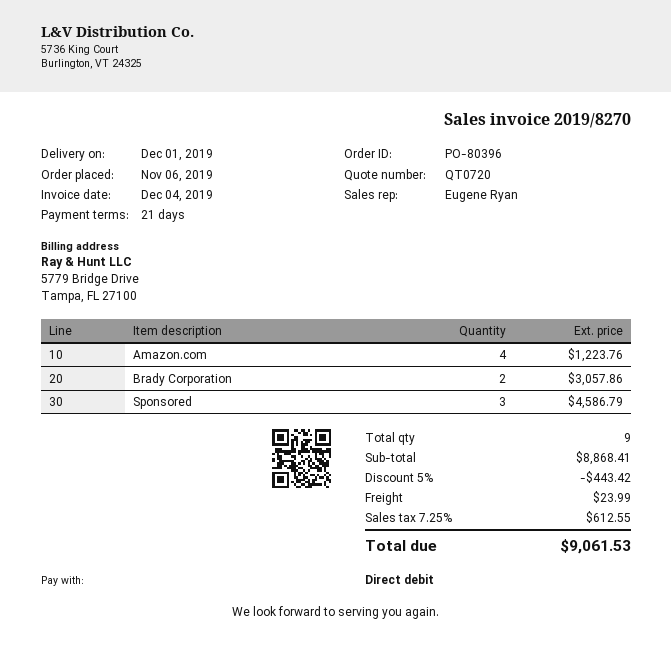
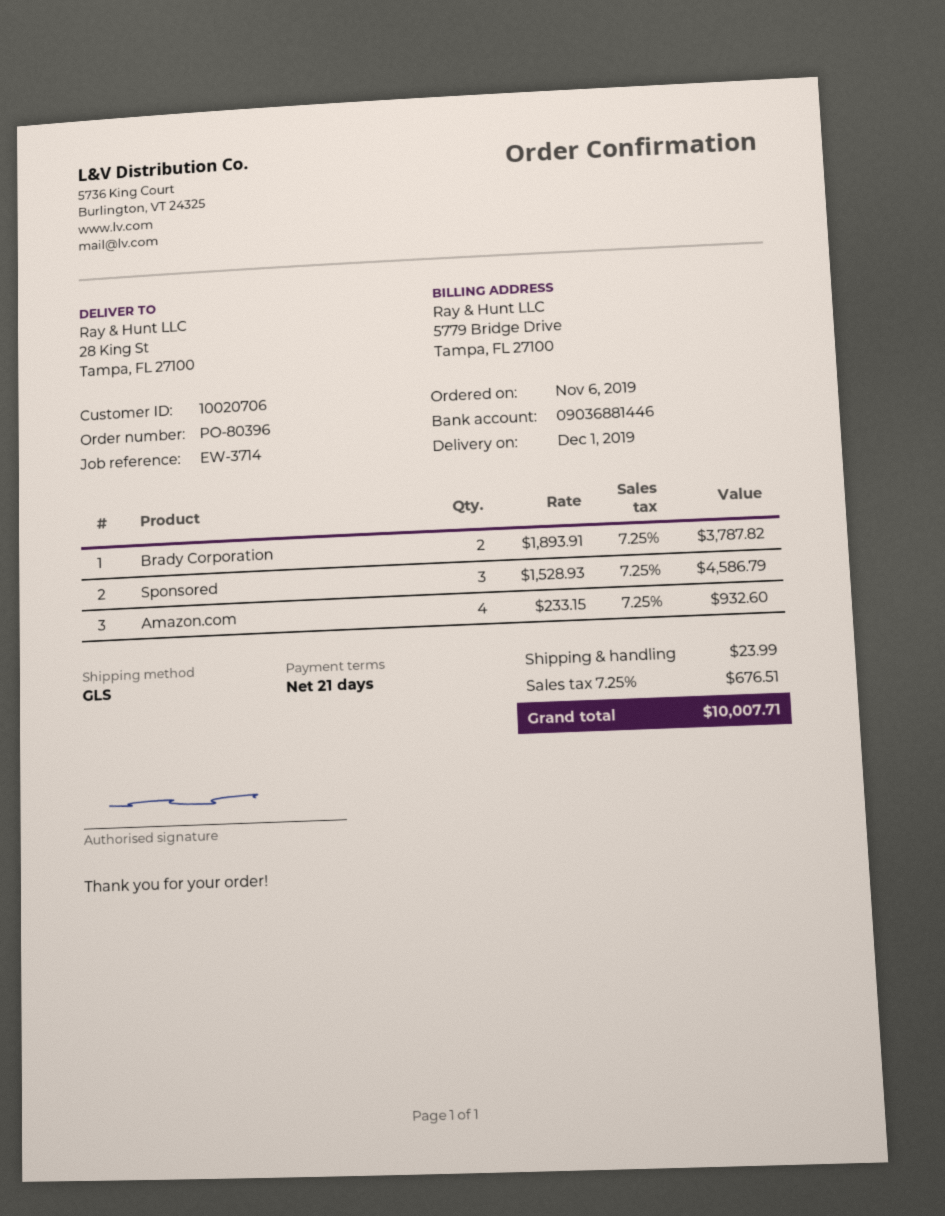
Amazon.com: 4 for 1223.76 -> 4 for 932.60
Brady Corporation: 2 for 3057.86 -> 2 for 3787.82
discount: 5% = 443.42 -> none
tax: 7.25% = 612.55 -> 7.25% = 676.51
total: 9061.53 -> 10007.71

